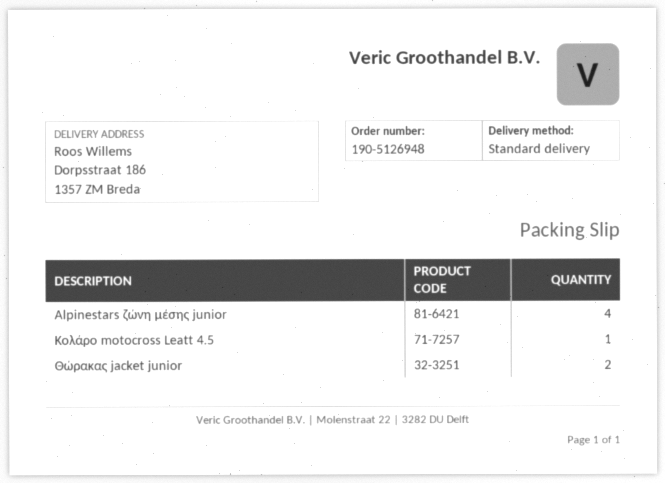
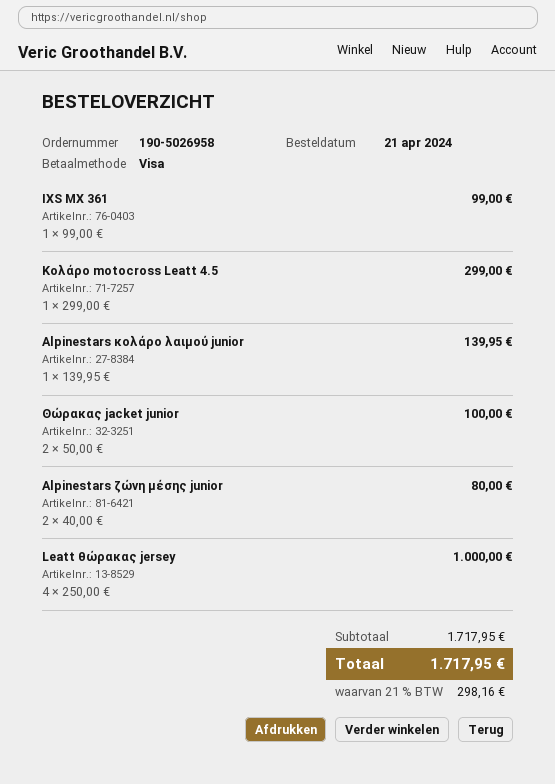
order number: 190-5126948 -> 190-5026958
Alpinestars ζώνη μέσης junior: 4 -> 2
IXS MX 361: none -> 1
Alpinestars κολάρο λαιμού junior: none -> 1
Leatt θώρακας jersey: none -> 4

